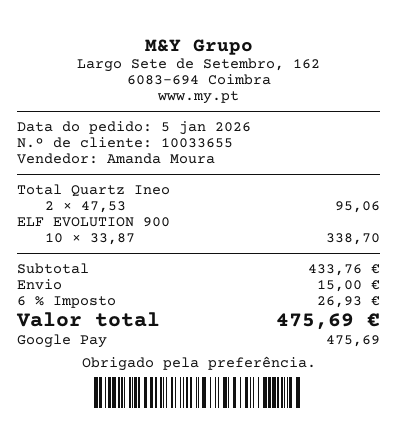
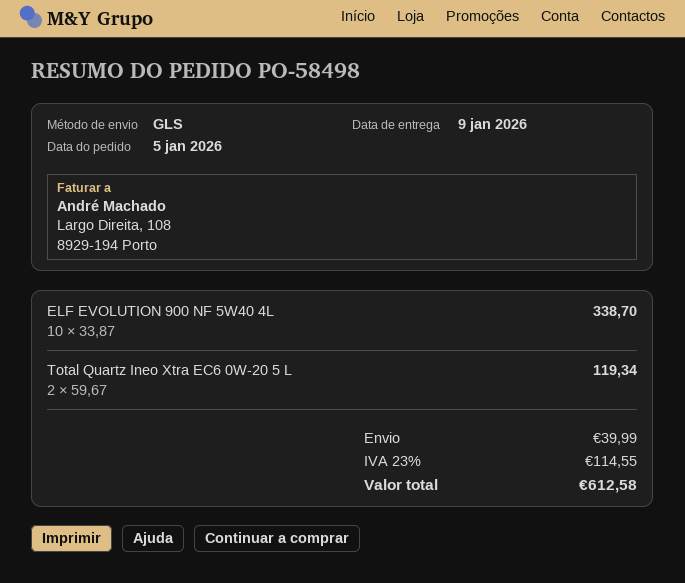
Total Quartz Ineo: 2 x 47.53 = 95.06 -> 2 x 59.67 = 119.34
shipping: 15.00 -> 39.99
tax: 6% = 26.93 -> 23% = 114.55
total: 475.69 -> 612.58

